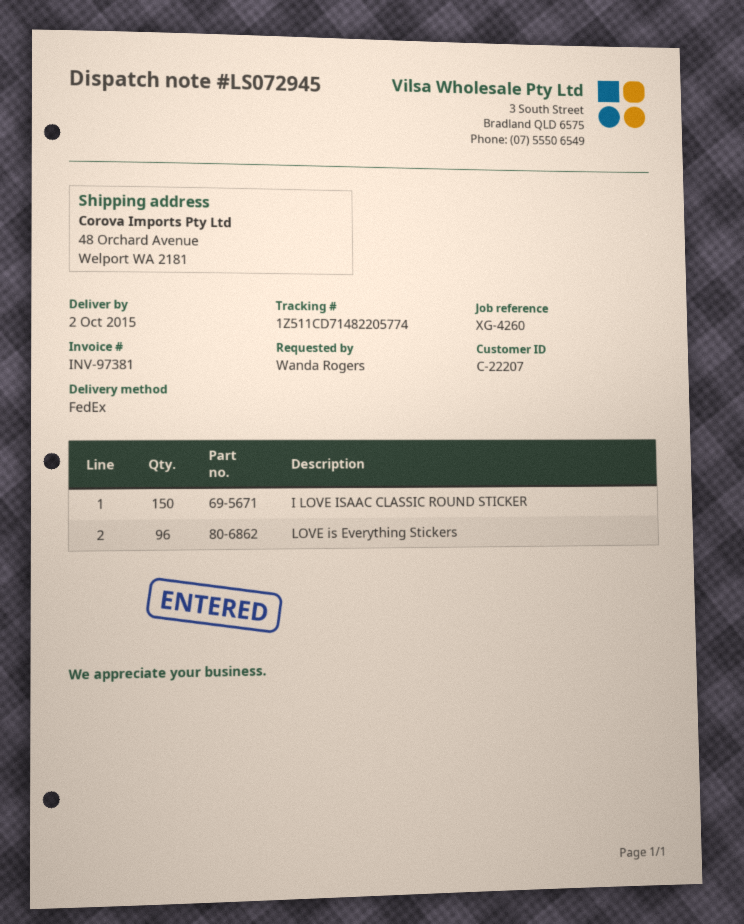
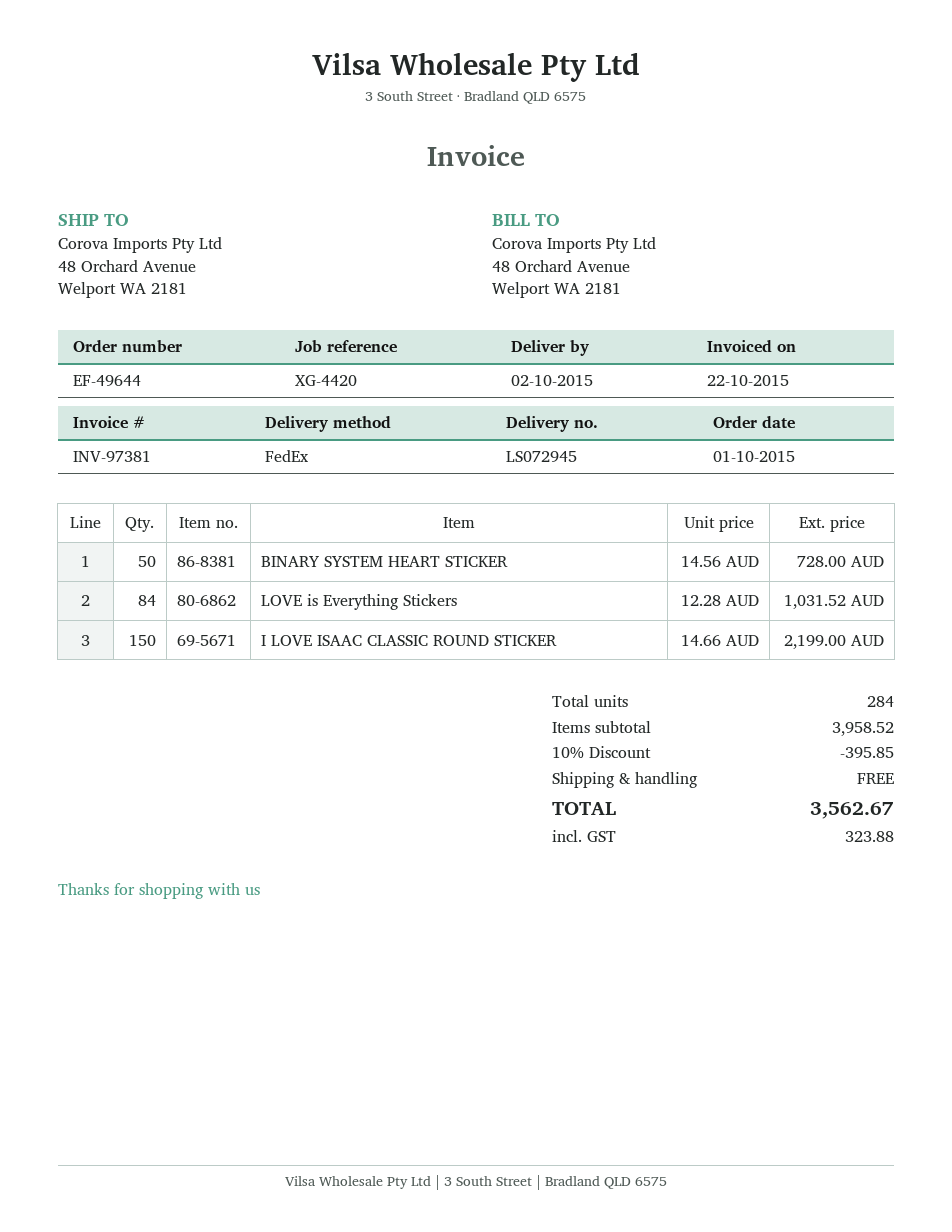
reference: XG-4260 -> XG-4420
LOVE is Everything Stickers: 96 -> 84
BINARY SYSTEM HEART STICKER: none -> 50

